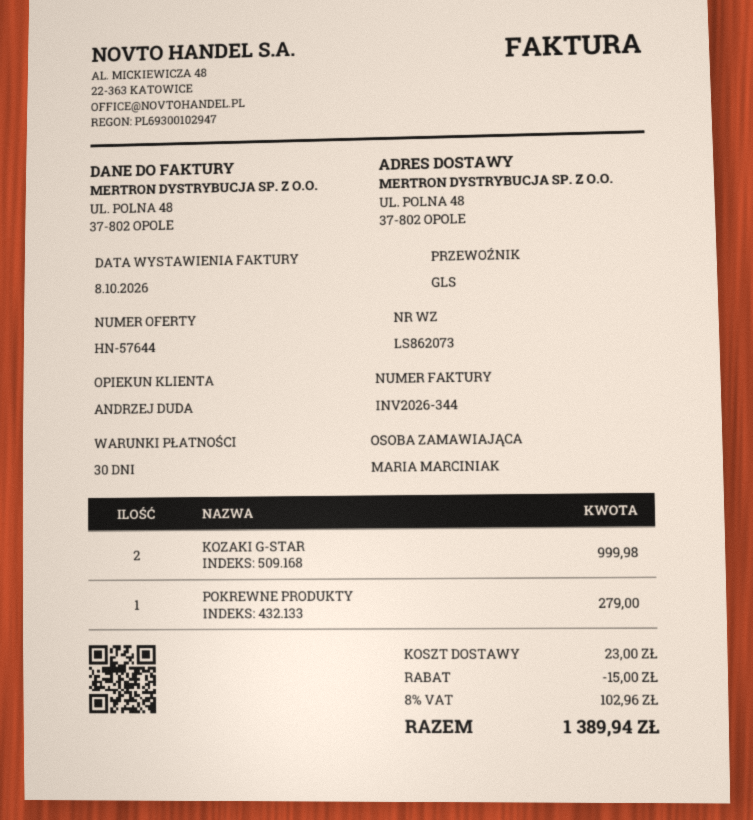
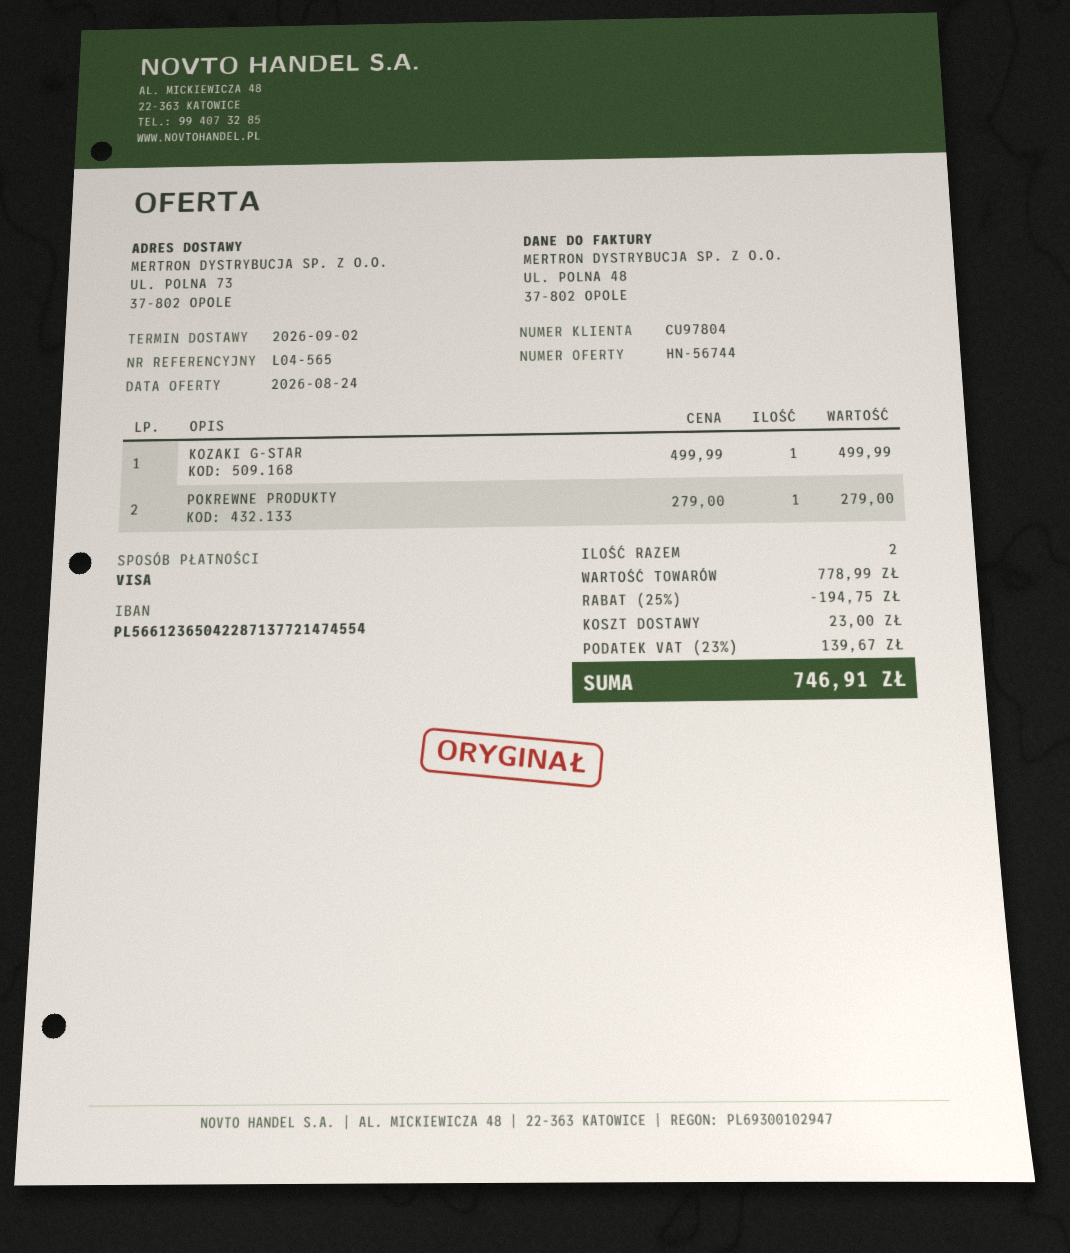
quote number: HN-57644 -> HN-56744
ship to: UL. POLNA 48, 37-802 OPOLE -> UL. POLNA 73, 37-802 OPOLE
KOZAKI G-STAR: 2 for 999.98 -> 1 for 499.99
discount: 15.00 -> 194.75
tax: 8% = 102.96 -> 23% = 139.67
total: 1389.94 -> 746.91

